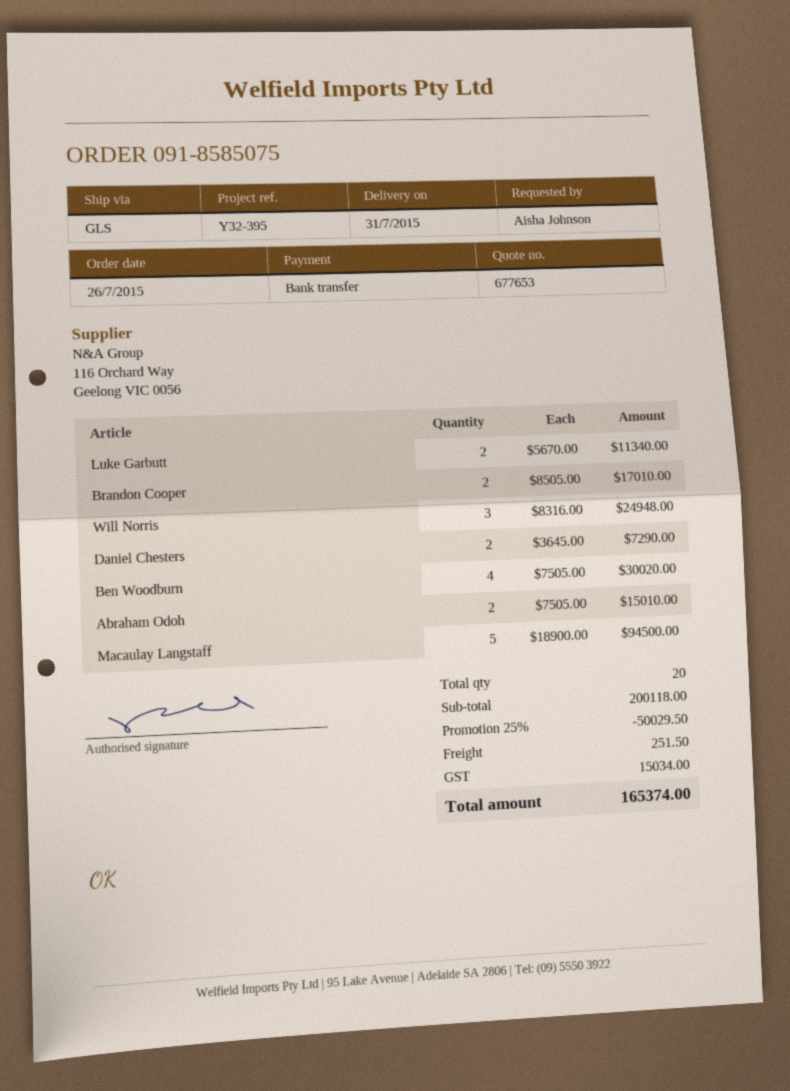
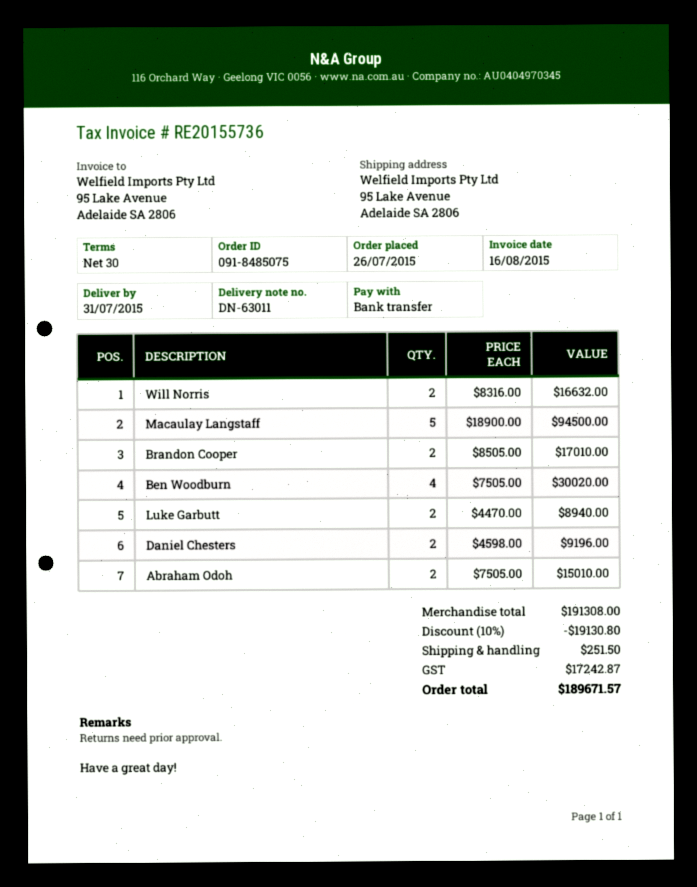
order number: 091-8585075 -> 091-8485075
Luke Garbutt: 2 x 5670.00 = 11340.00 -> 2 x 4470.00 = 8940.00
Will Norris: 3 x 8316.00 = 24948.00 -> 2 x 8316.00 = 16632.00
Daniel Chesters: 2 x 3645.00 = 7290.00 -> 2 x 4598.00 = 9196.00
subtotal: 200118.00 -> 191308.00
discount: 25% = 50029.50 -> 10% = 19130.80
tax: 15034.00 -> 17242.87
total: 165374.00 -> 189671.57

